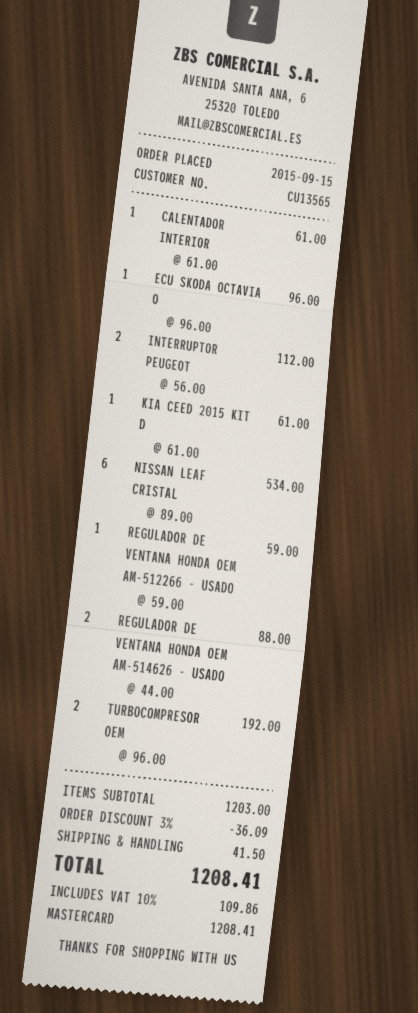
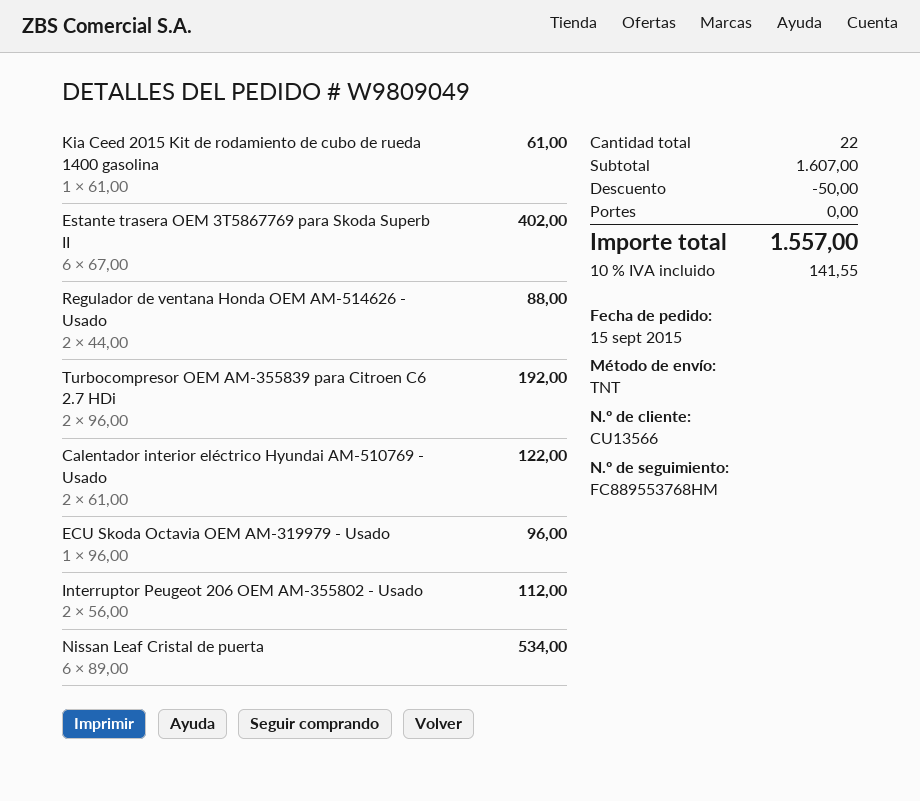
customer number: CU13565 -> CU13566
CALENTADOR INTERIOR: 1 x 61.00 = 61.00 -> 2 x 61.00 = 122.00
REGULADOR DE VENTANA HONDA OEM AM-512266 - USADO: 1 x 59.00 = 59.00 -> none
Estante trasera OEM 3T5867769 para Skoda Superb II: none -> 6 x 67.00 = 402.00
subtotal: 1203.00 -> 1607.00
discount: 36.09 -> 50.00
shipping: 41.50 -> 0.00
tax: 10% = 109.86 -> 10% = 141.55
total: 1208.41 -> 1557.00

